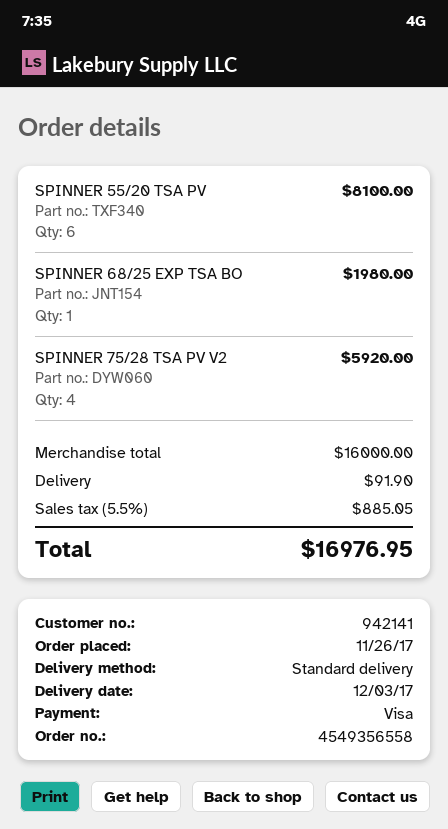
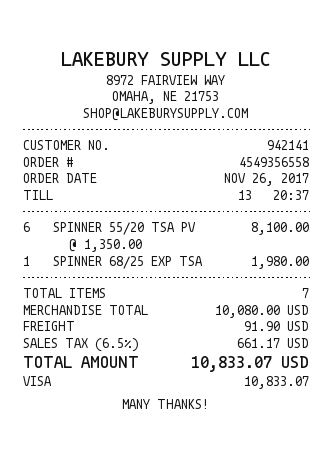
SPINNER 75/28 TSA PV V2: 4 for 5920.00 -> none
subtotal: 16000.00 -> 10080.00
tax: 5.5% = 885.05 -> 6.5% = 661.17
total: 16976.95 -> 10833.07

